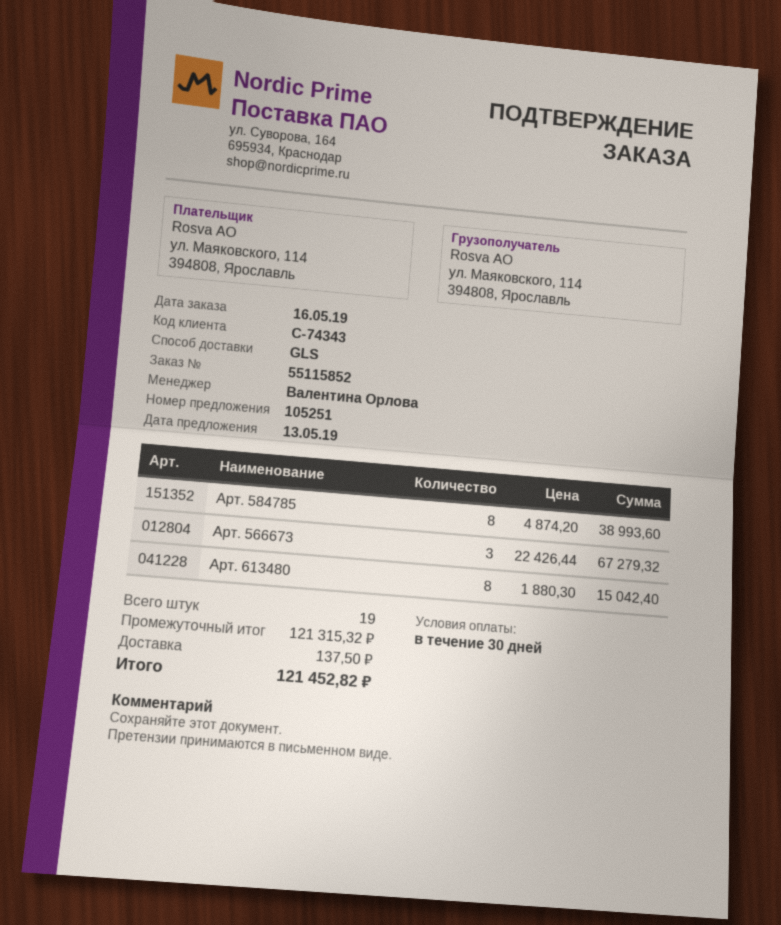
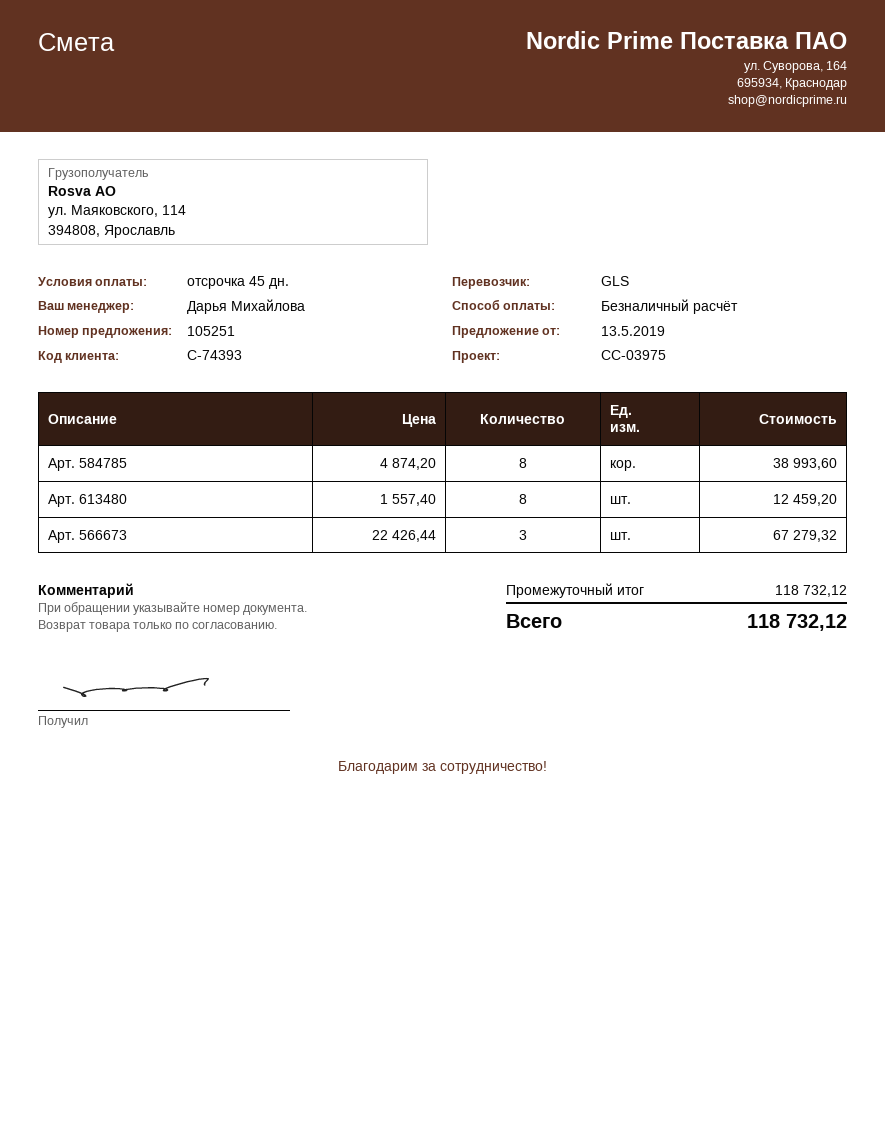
payment terms: 30 days -> 45 days
customer number: C-74343 -> C-74393
sales rep: Валентина Орлова -> Дарья Михайлова
Арт. 613480: 8 x 1880.30 = 15042.40 -> 8 x 1557.40 = 12459.20
subtotal: 121315.32 -> 118732.12
shipping: 137.50 -> none
total: 121452.82 -> 118732.12

